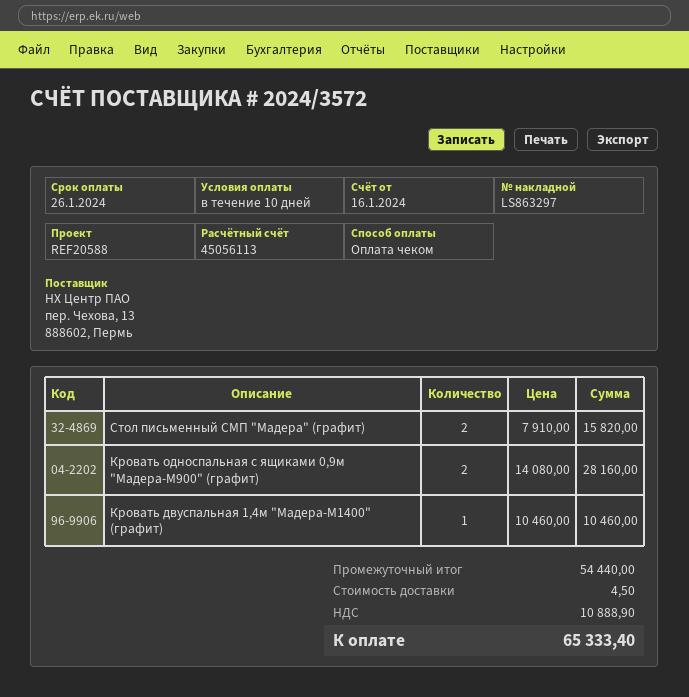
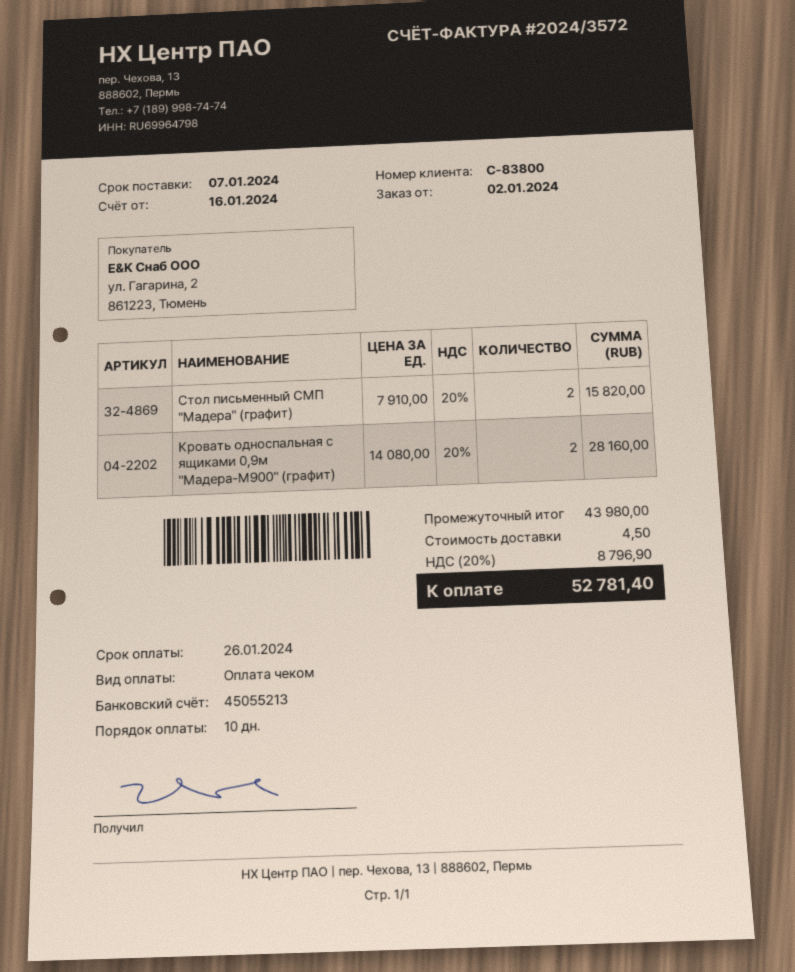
bank account: 45056113 -> 45055213
Кровать двуспальная 1,4м "Мадера-М1400" (графит): 1 x 10460.00 = 10460.00 -> none
subtotal: 54440.00 -> 43980.00
tax: 10888.90 -> 8796.90
total: 65333.40 -> 52781.40

